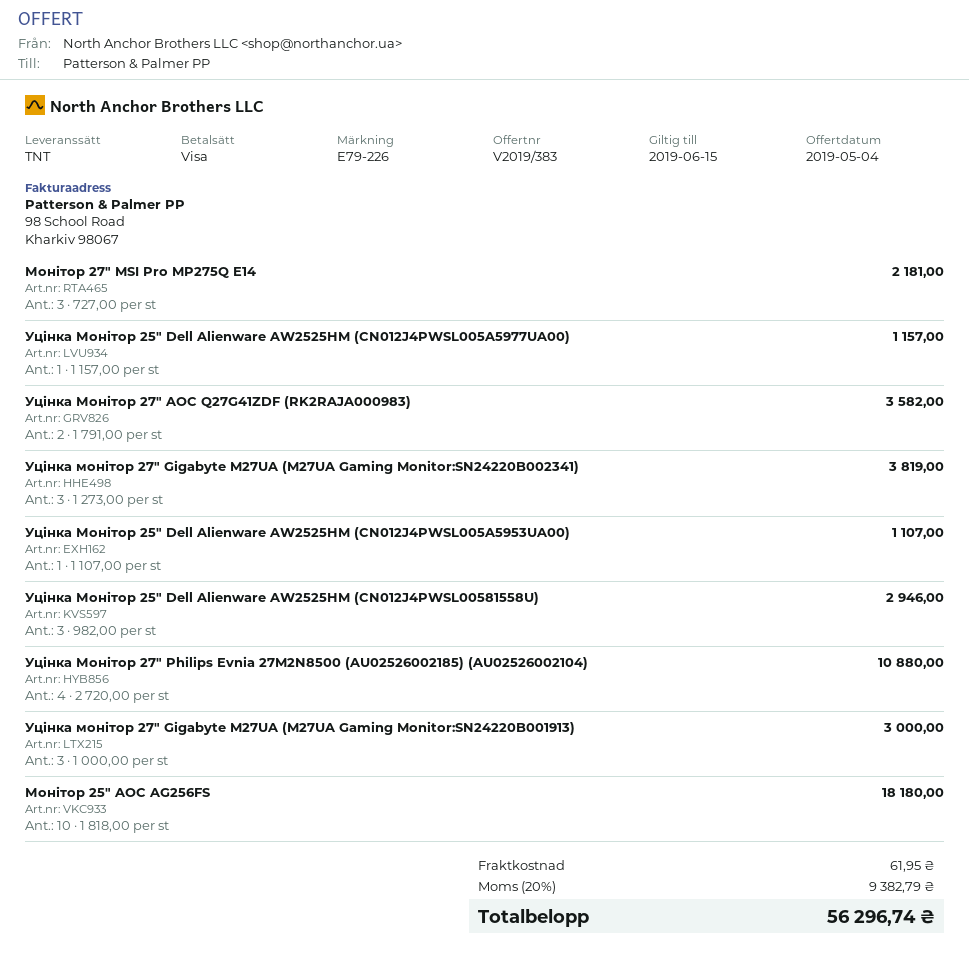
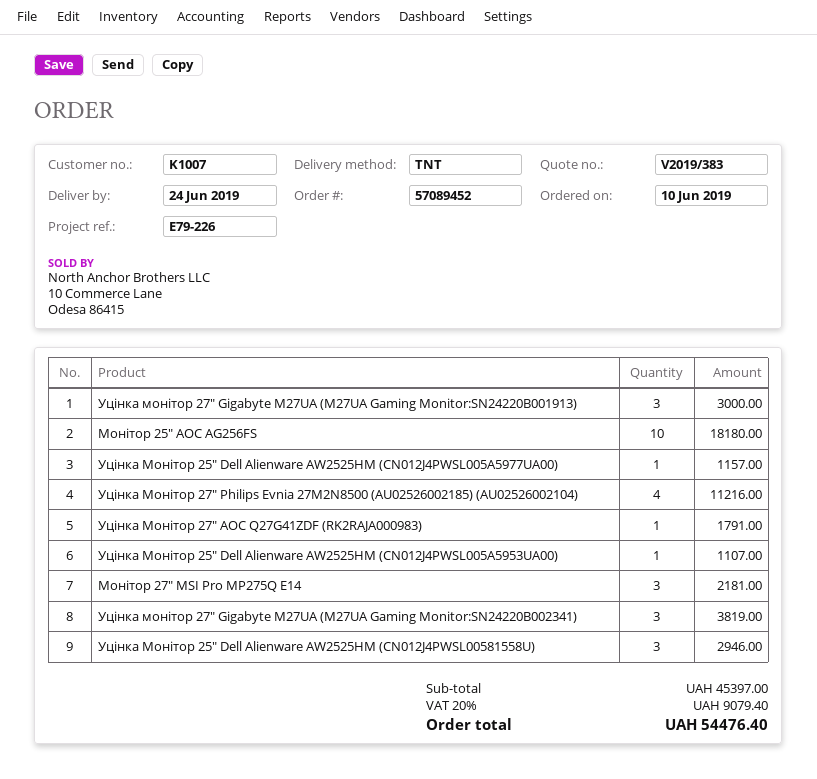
Уцінка Монітор 27" AOC Q27G41ZDF (RK2RAJA000983): 2 for 3582.00 -> 1 for 1791.00
Уцінка Монітор 27" Philips Evnia 27M2N8500 (AU02526002185) (AU02526002104): 4 for 10880.00 -> 4 for 11216.00
shipping: 61.95 -> none
tax: 20% = 9382.79 -> 20% = 9079.40
total: 56296.74 -> 54476.40

